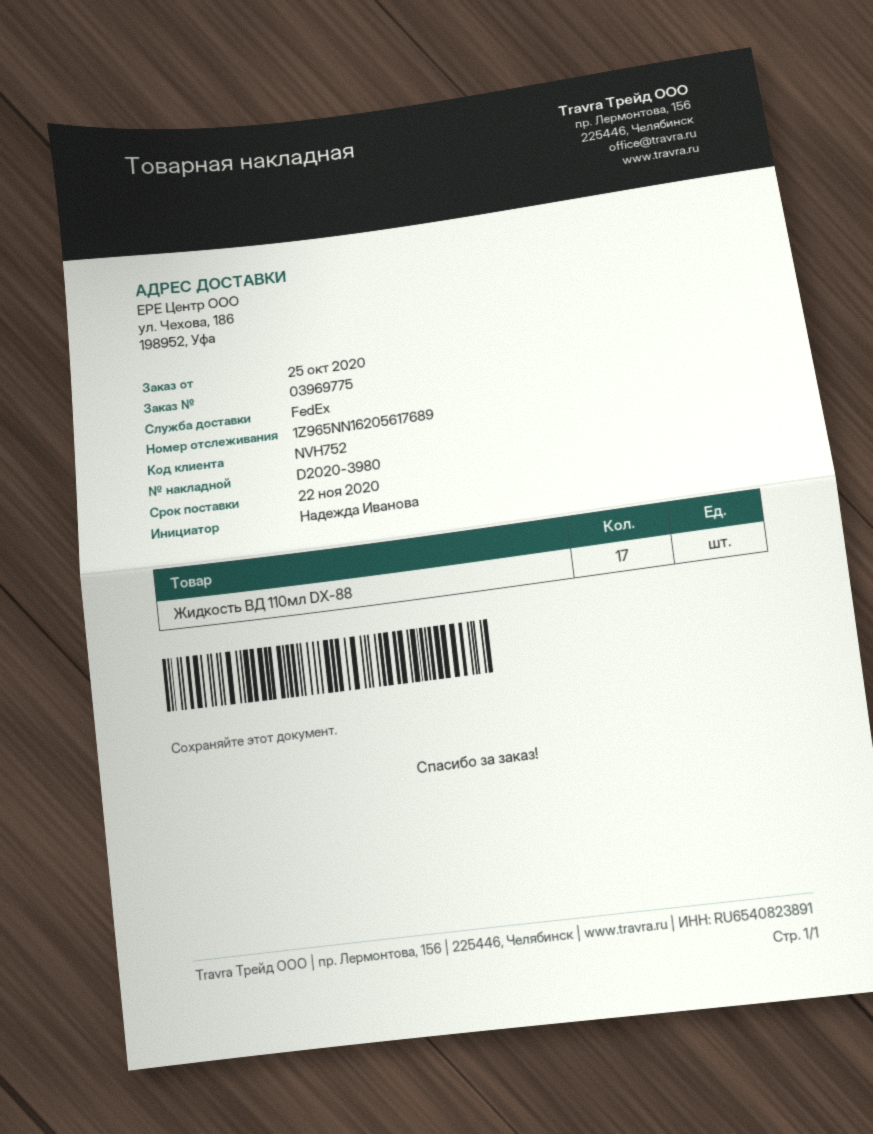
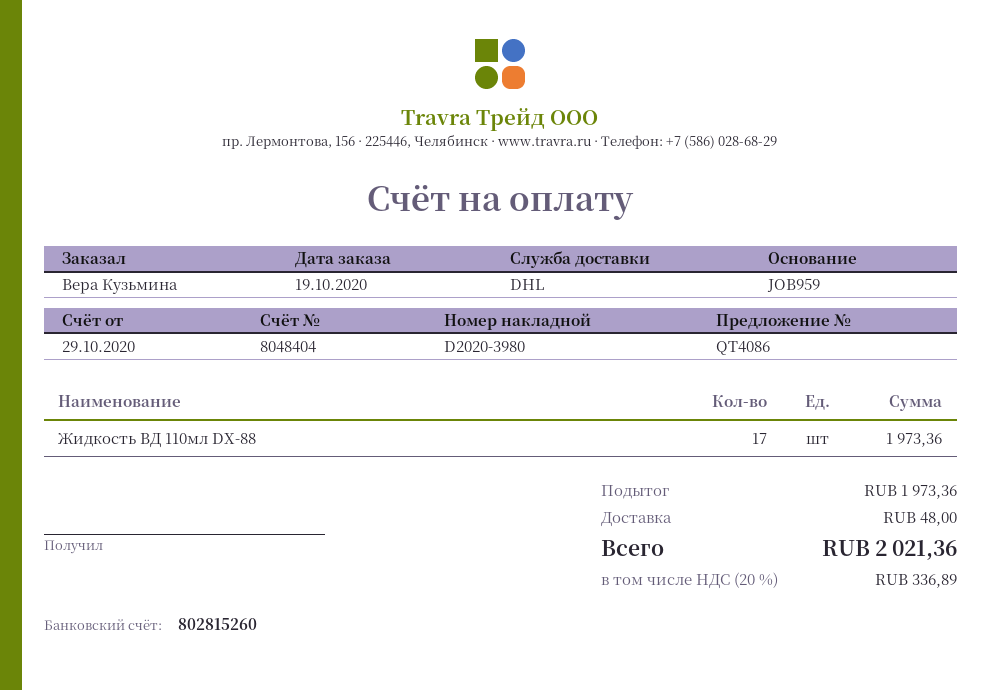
order date: 2020-10-25 -> 2020-10-19
ordered by: Надежда Иванова -> Вера Кузьмина
shipping method: FedEx -> DHL

